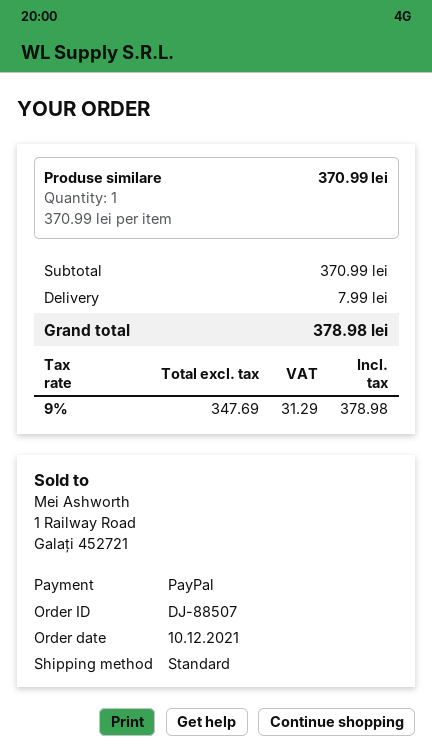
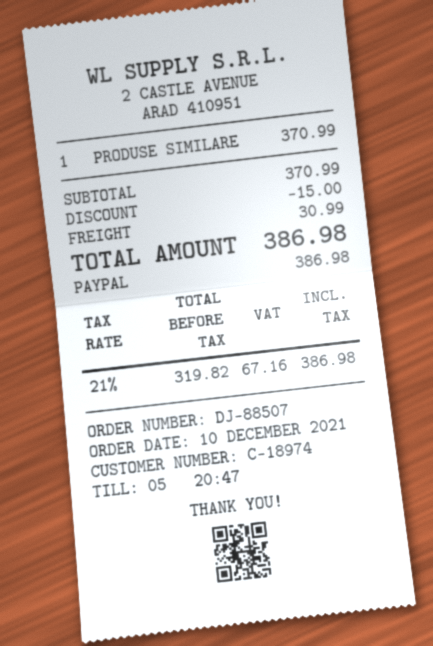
discount: none -> 15.00
shipping: 7.99 -> 30.99
net: 347.69 -> 319.82
tax: 9% = 31.29 -> 21% = 67.16
total: 378.98 -> 386.98

